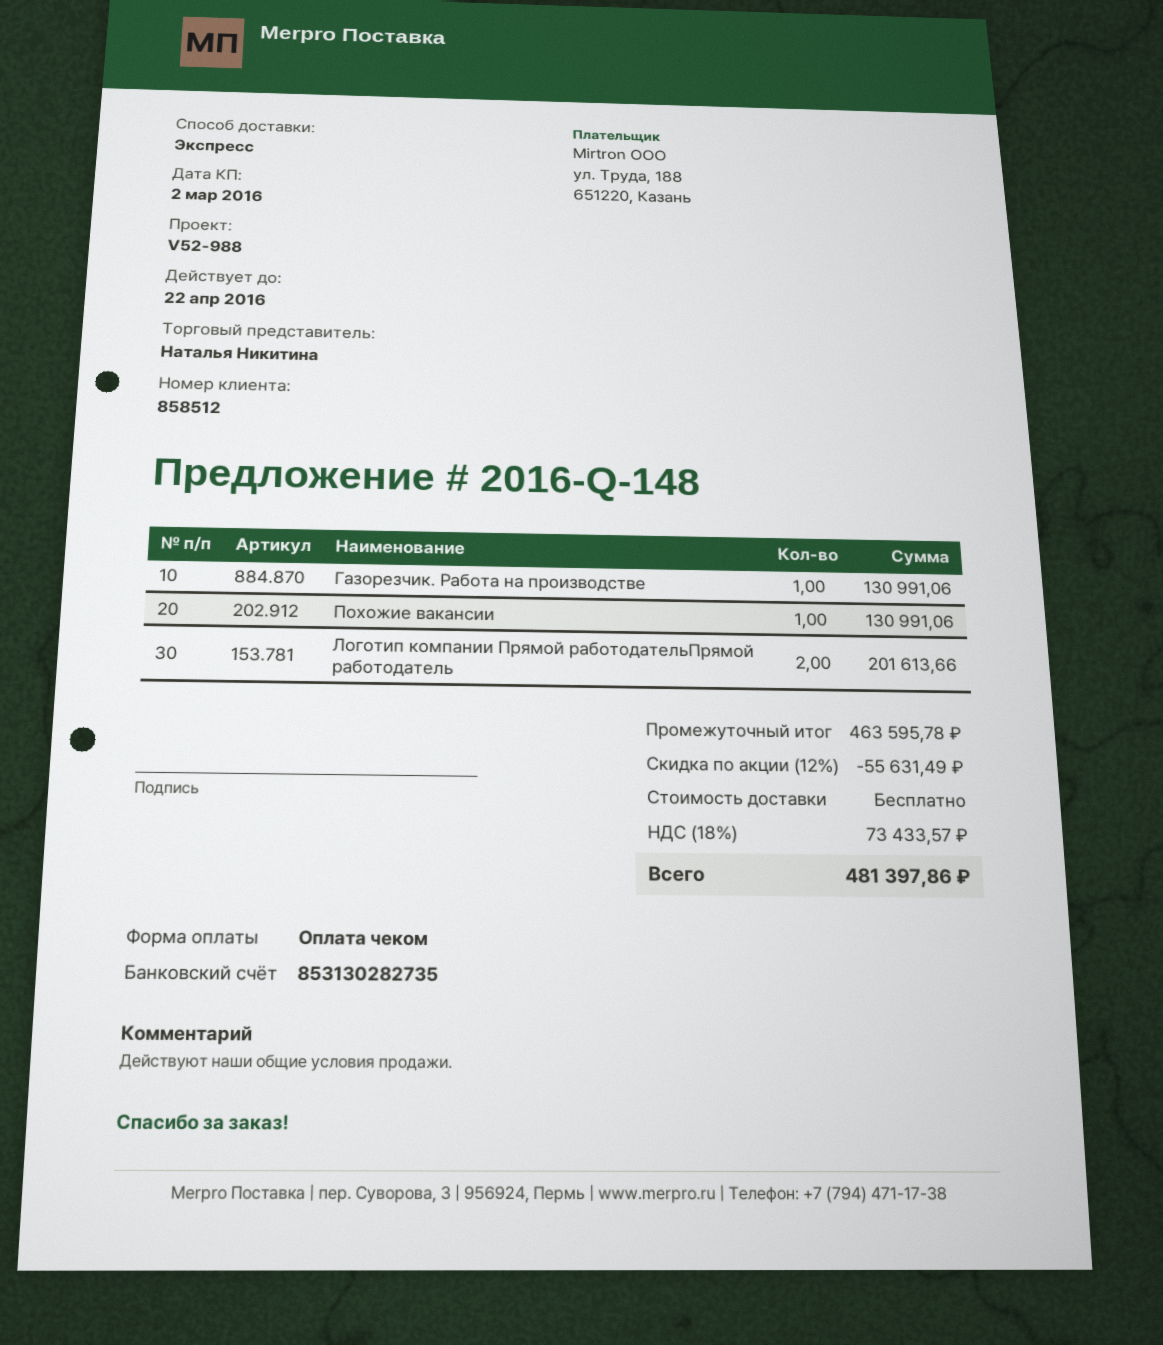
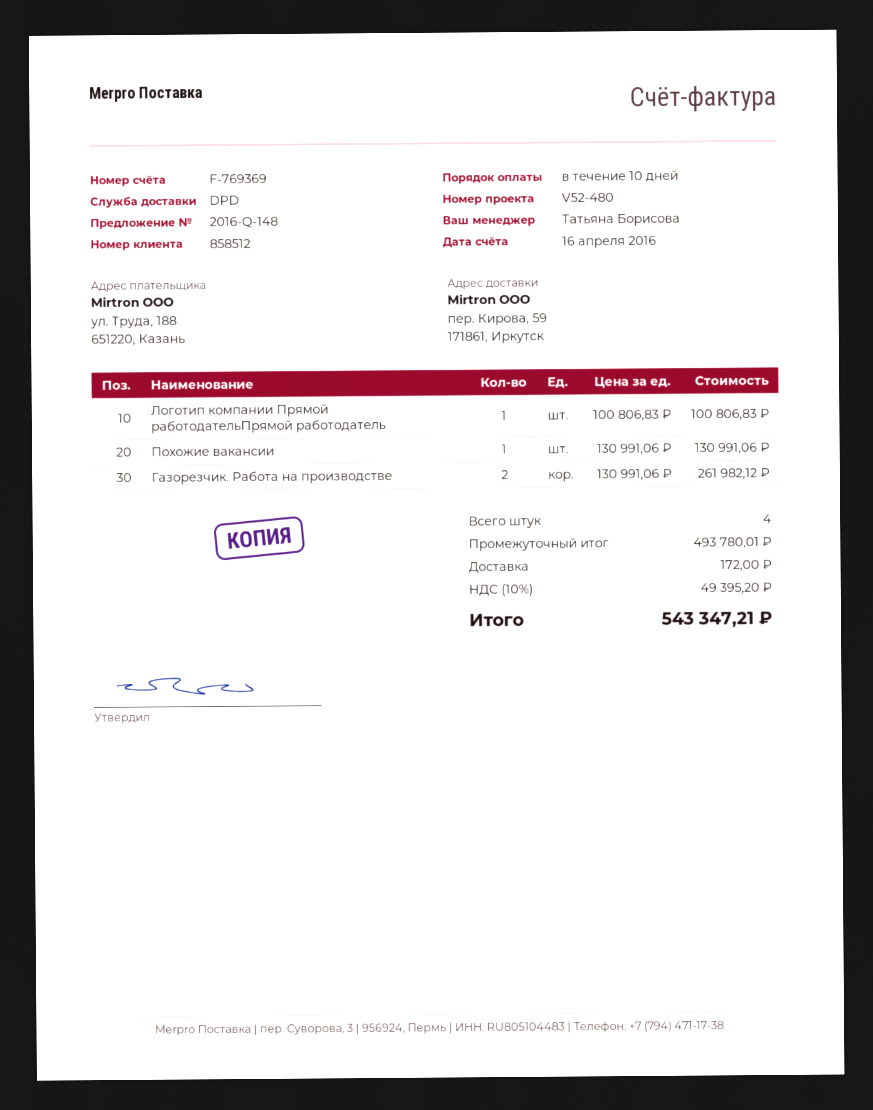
reference: V52-988 -> V52-480
sales rep: Наталья Никитина -> Татьяна Борисова
shipping method: express -> DPD
Газорезчик. Работа на производстве: 1 for 130991.06 -> 2 for 261982.12
Логотип компании Прямой работодательПрямой работодатель: 2 for 201613.66 -> 1 for 100806.83
subtotal: 463595.78 -> 493780.01
discount: 12% = 55631.49 -> none
shipping: 0.00 -> 172.00
tax: 18% = 73433.57 -> 10% = 49395.20
total: 481397.86 -> 543347.21

